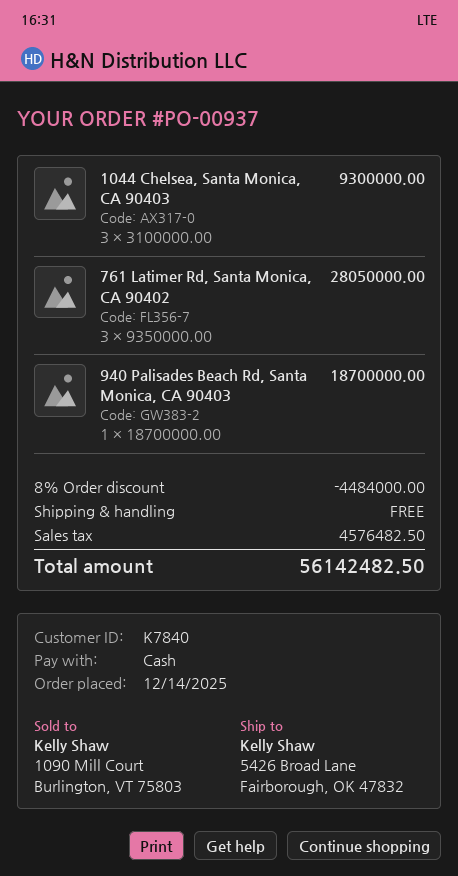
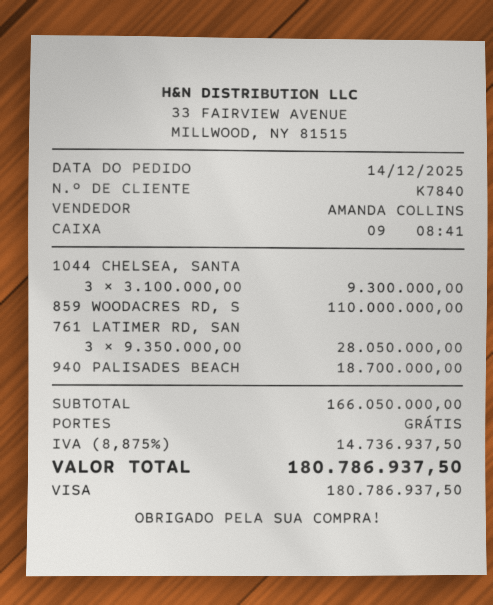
payment method: cash -> Visa
859 WOODACRES RD, S: none -> 1 x 110000000.00 = 110000000.00
discount: 8% = 4484000.00 -> none
tax: 4576482.50 -> 14736937.50
total: 56142482.50 -> 180786937.50

